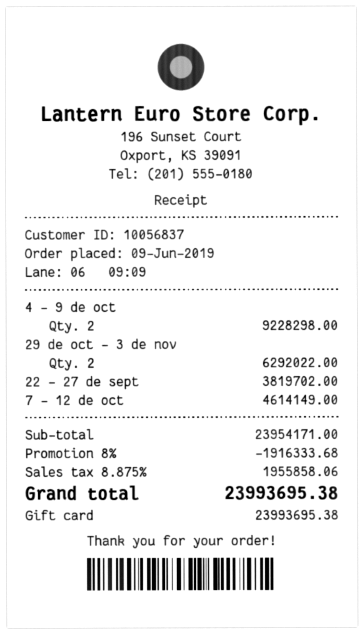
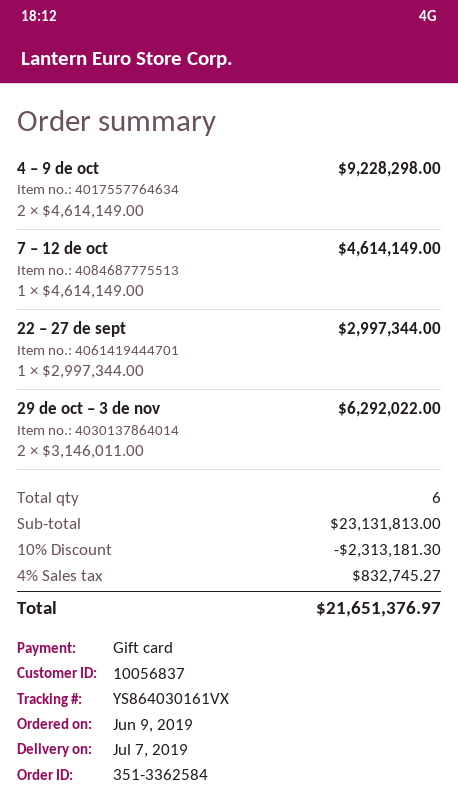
22 – 27 de sept: 1 for 3819702.00 -> 1 for 2997344.00
subtotal: 23954171.00 -> 23131813.00
discount: 8% = 1916333.68 -> 10% = 2313181.30
tax: 8.875% = 1955858.06 -> 4% = 832745.27
total: 23993695.38 -> 21651376.97

